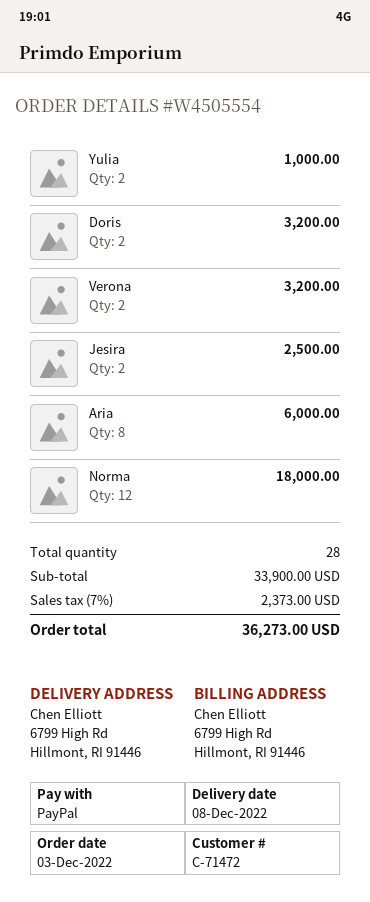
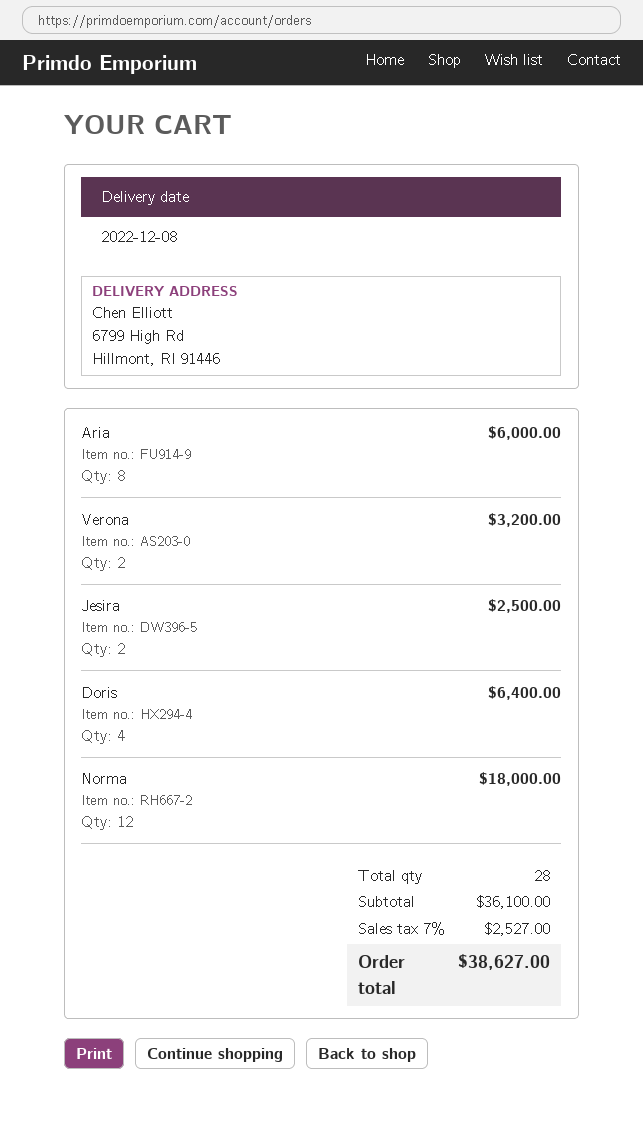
Yulia: 2 for 1000.00 -> none
Doris: 2 for 3200.00 -> 4 for 6400.00
subtotal: 33900.00 -> 36100.00
tax: 7% = 2373.00 -> 7% = 2527.00
total: 36273.00 -> 38627.00

